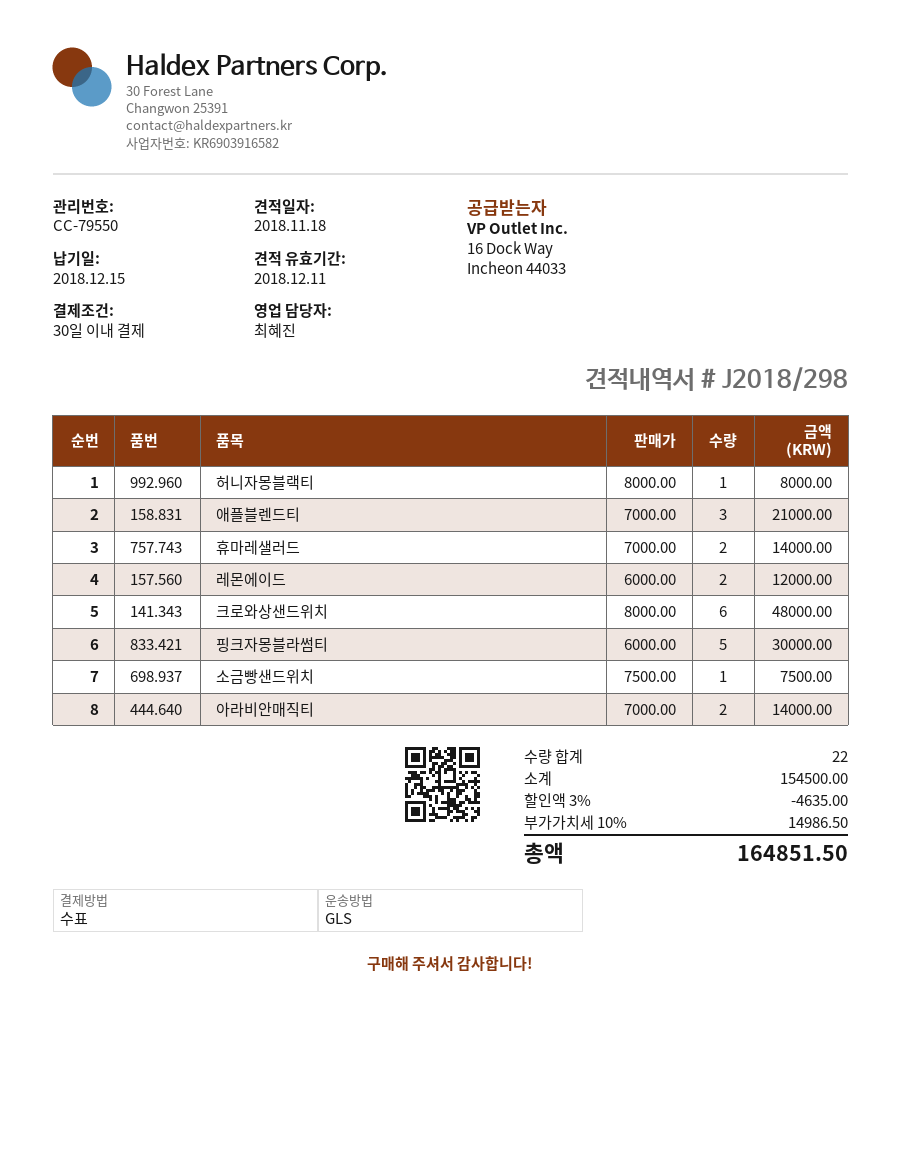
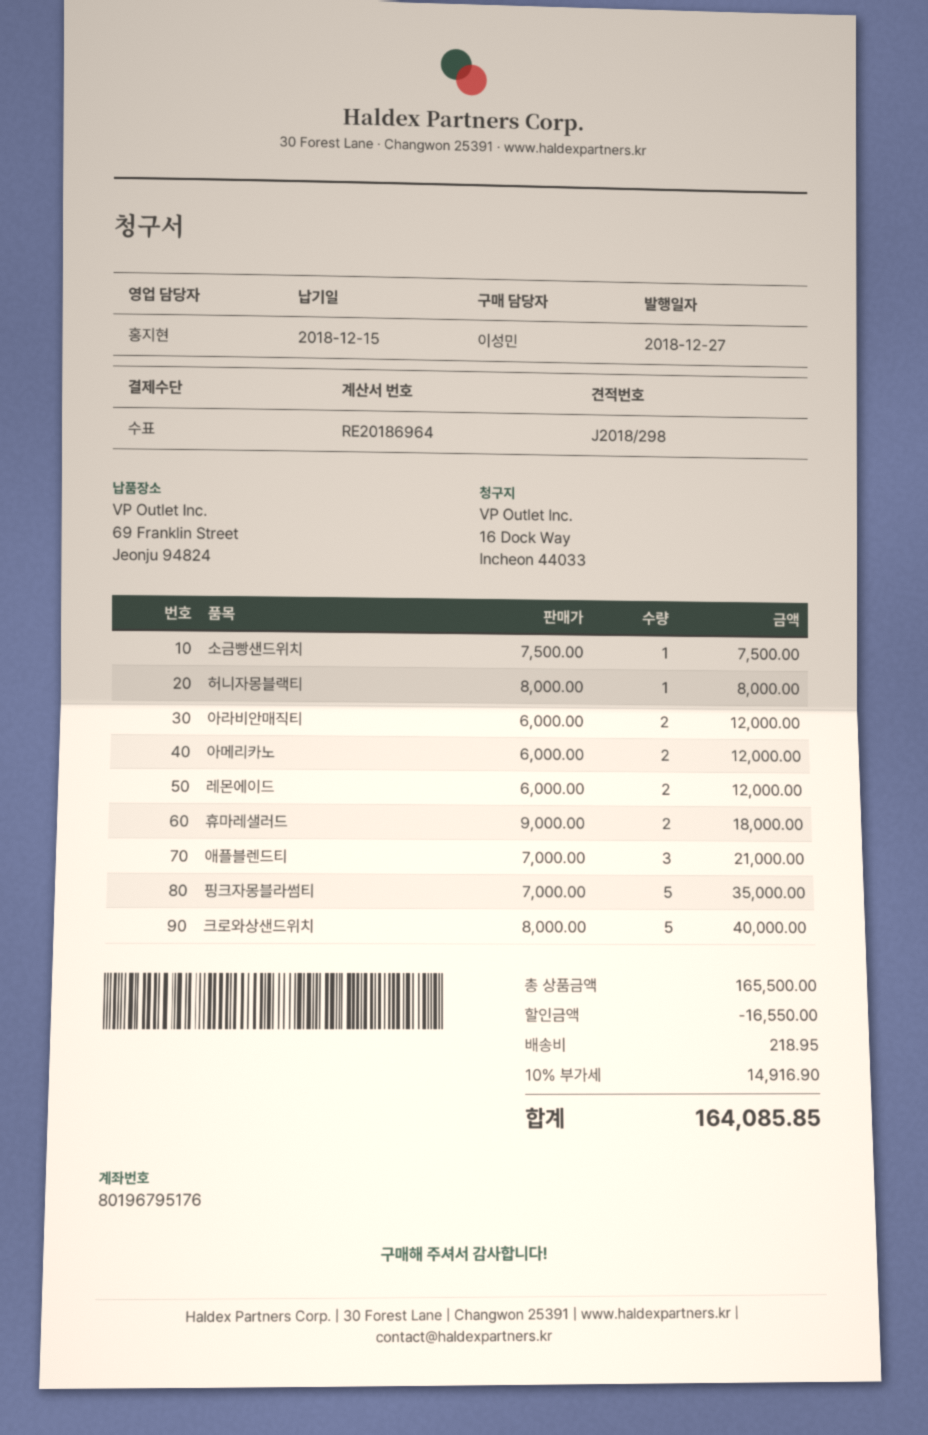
sales rep: 최혜진 -> 홍지현
휴마레샐러드: 2 x 7000.00 = 14000.00 -> 2 x 9000.00 = 18000.00
크로와상샌드위치: 6 x 8000.00 = 48000.00 -> 5 x 8000.00 = 40000.00
핑크자몽블라썸티: 5 x 6000.00 = 30000.00 -> 5 x 7000.00 = 35000.00
아라비안매직티: 2 x 7000.00 = 14000.00 -> 2 x 6000.00 = 12000.00
아메리카노: none -> 2 x 6000.00 = 12000.00
subtotal: 154500.00 -> 165500.00
discount: 4635.00 -> 16550.00
shipping: none -> 218.95
tax: 10% = 14986.50 -> 10% = 14916.90
total: 164851.50 -> 164085.85

